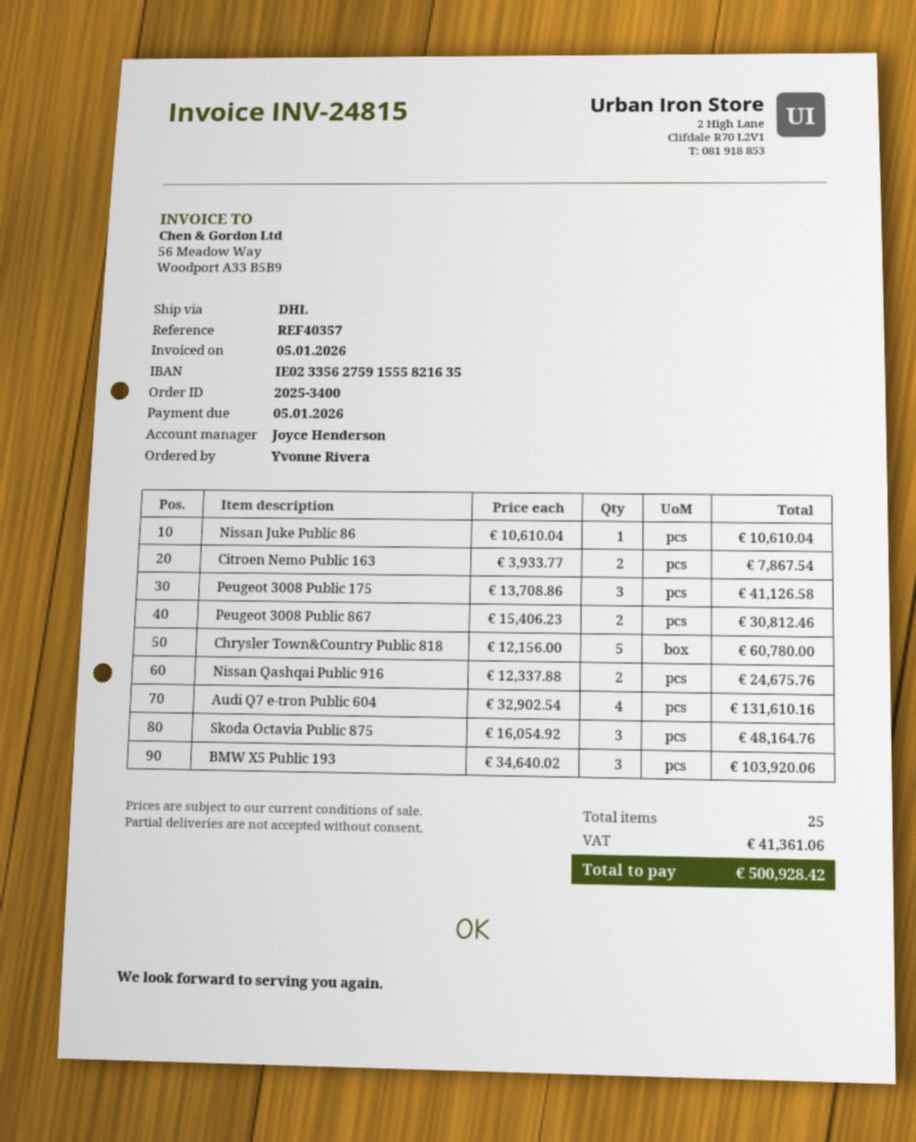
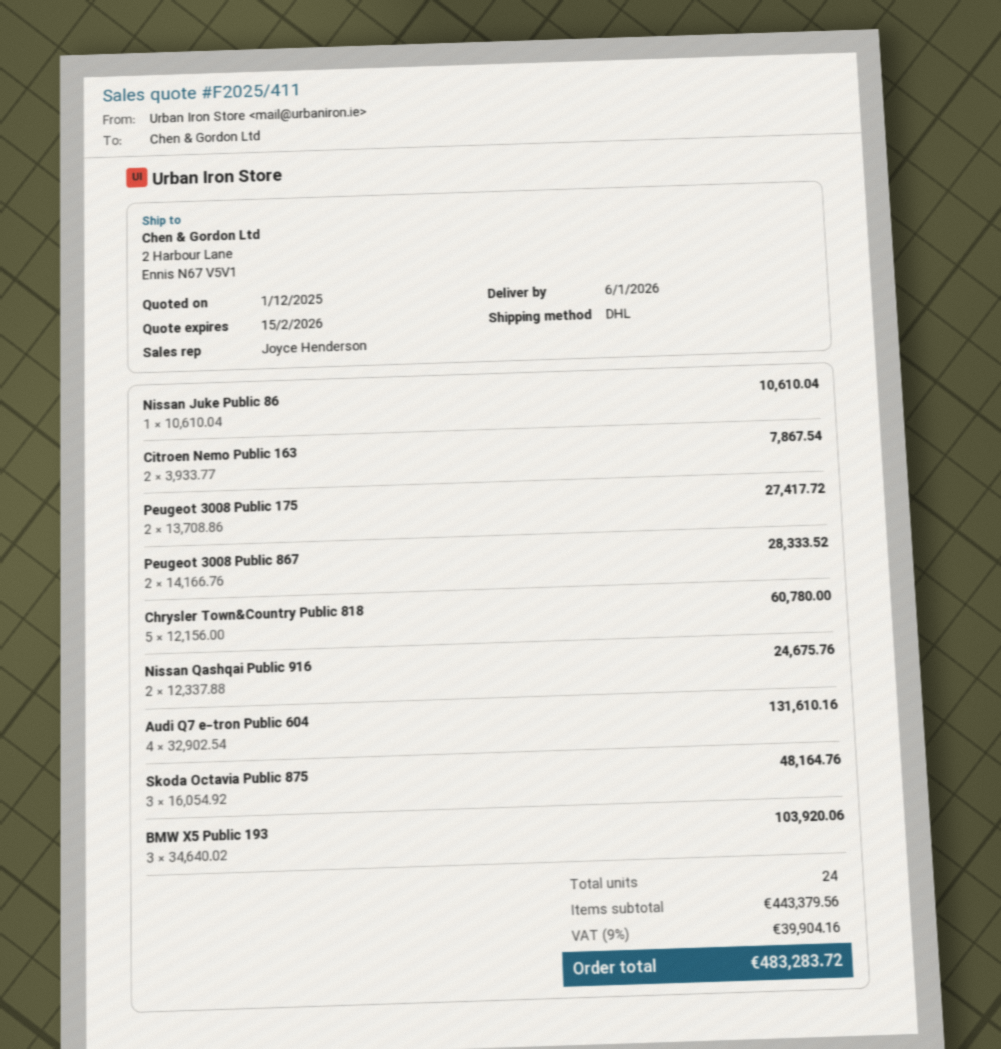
Peugeot 3008 Public 175: 3 x 13708.86 = 41126.58 -> 2 x 13708.86 = 27417.72
Peugeot 3008 Public 867: 2 x 15406.23 = 30812.46 -> 2 x 14166.76 = 28333.52
total quantity: 25 -> 24
tax: 41361.06 -> 39904.16
total: 500928.42 -> 483283.72

